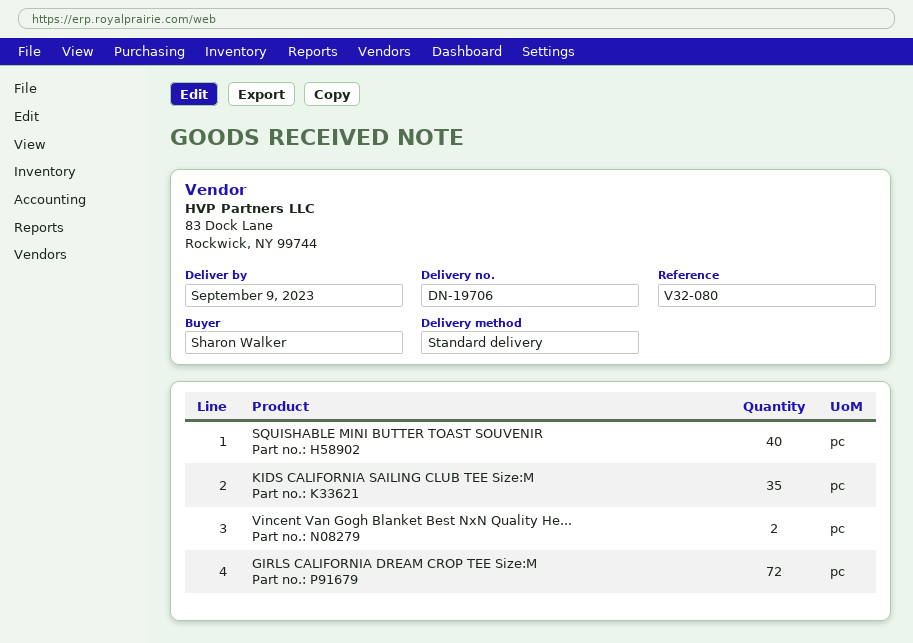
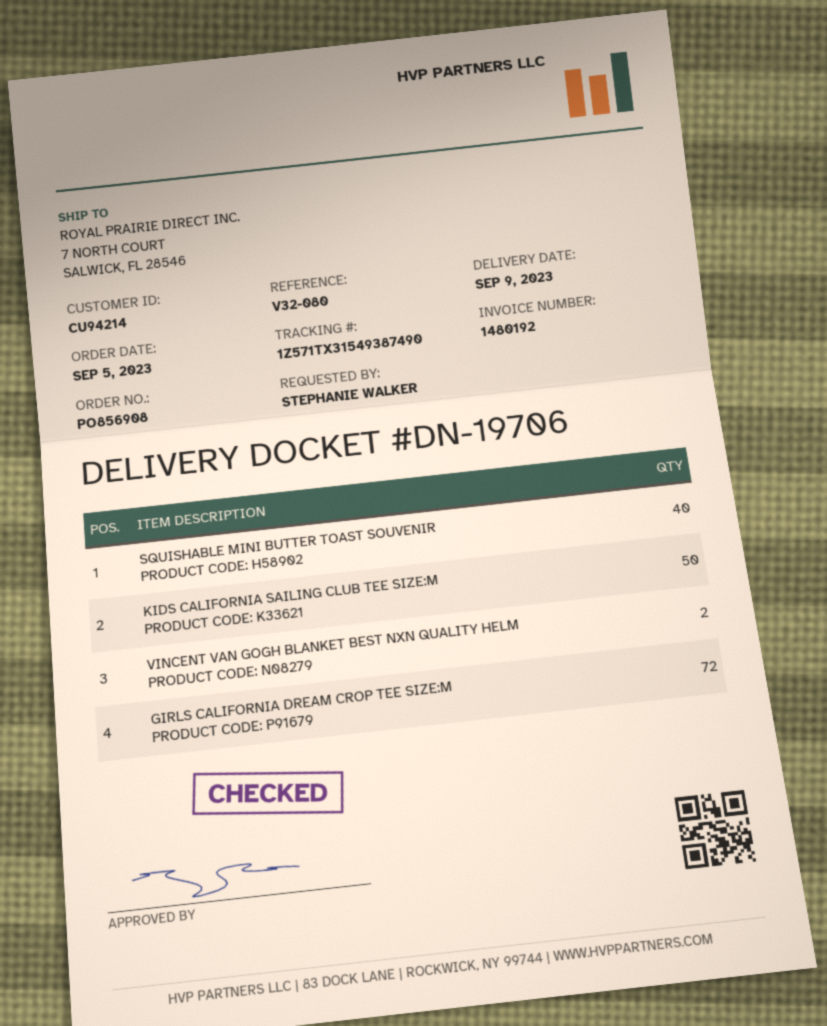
ordered by: Sharon Walker -> STEPHANIE WALKER
KIDS CALIFORNIA SAILING CLUB TEE Size:M: 35 -> 50

